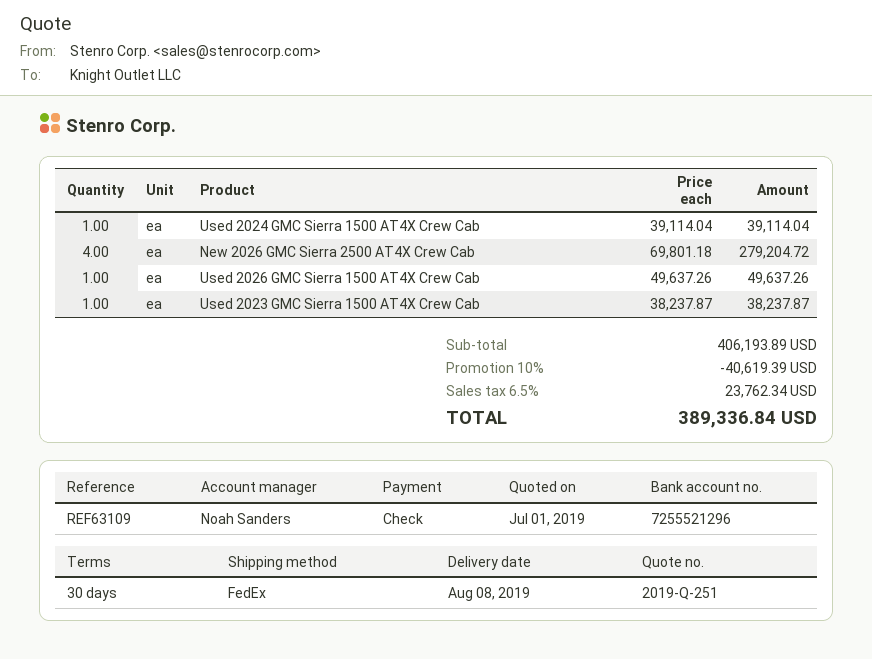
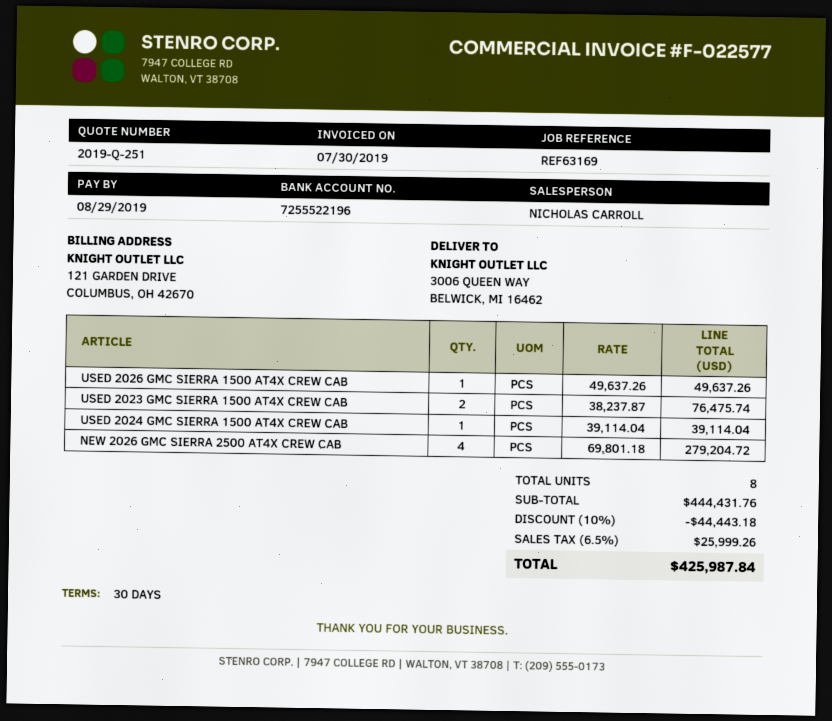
reference: REF63109 -> REF63169
sales rep: Noah Sanders -> NICHOLAS CARROLL
bank account: 7255521296 -> 7255522196
Used 2023 GMC Sierra 1500 AT4X Crew Cab: 1 x 38237.87 = 38237.87 -> 2 x 38237.87 = 76475.74
subtotal: 406193.89 -> 444431.76
discount: 10% = 40619.39 -> 10% = 44443.18
tax: 6.5% = 23762.34 -> 6.5% = 25999.26
total: 389336.84 -> 425987.84

